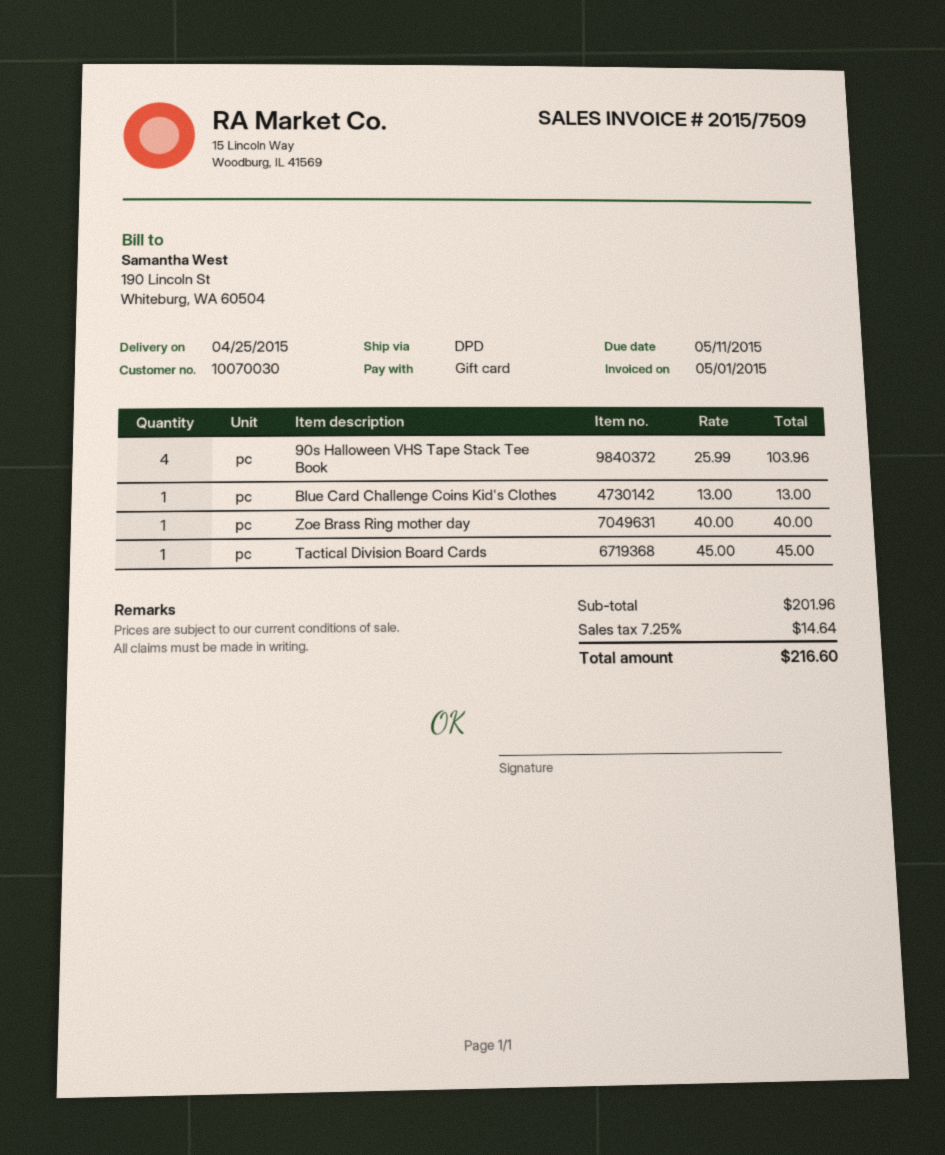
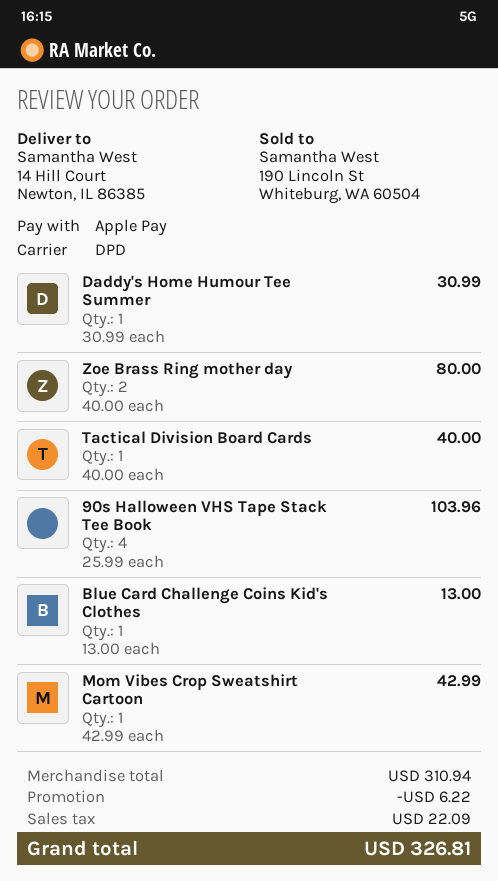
payment method: gift card -> Apple Pay
Zoe Brass Ring mother day: 1 x 40.00 = 40.00 -> 2 x 40.00 = 80.00
Tactical Division Board Cards: 1 x 45.00 = 45.00 -> 1 x 40.00 = 40.00
Daddy's Home Humour Tee Summer: none -> 1 x 30.99 = 30.99
Mom Vibes Crop Sweatshirt Cartoon: none -> 1 x 42.99 = 42.99
subtotal: 201.96 -> 310.94
discount: none -> 6.22
tax: 14.64 -> 22.09
total: 216.60 -> 326.81

